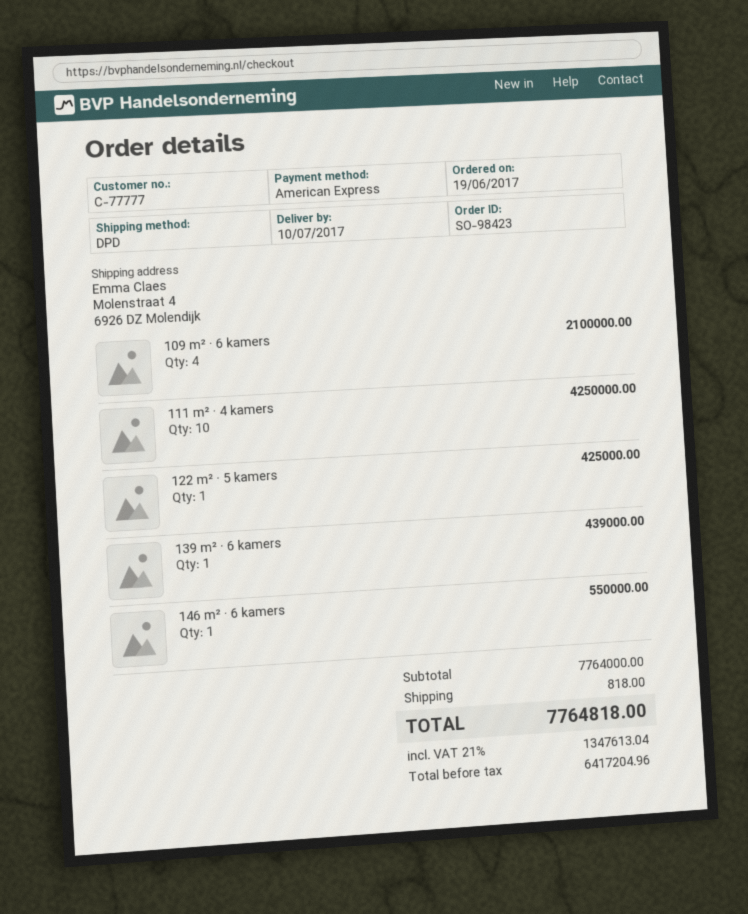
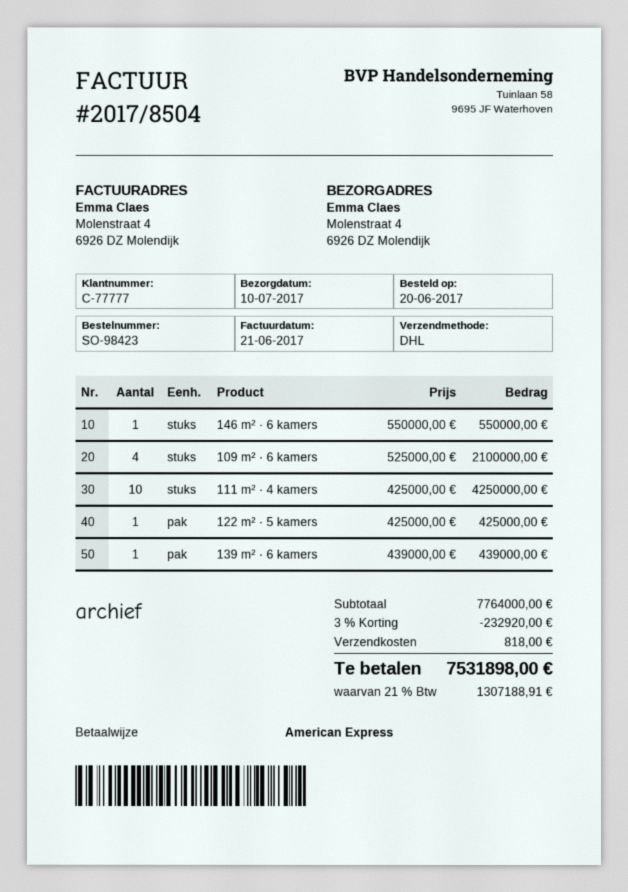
order date: 2017-06-19 -> 2017-06-20
shipping method: DPD -> DHL
discount: none -> 3% = 232920.00
tax: 21% = 1347613.04 -> 21% = 1307188.91
total: 7764818.00 -> 7531898.00

